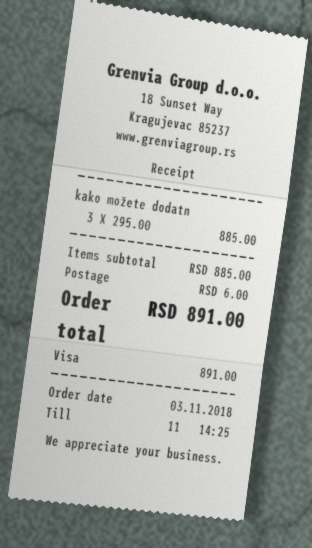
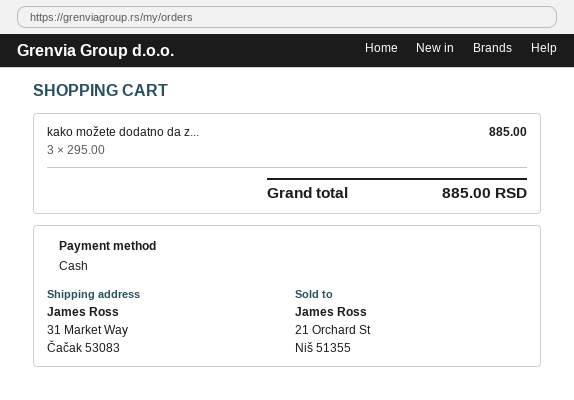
payment method: Visa -> cash
shipping: 6.00 -> none
total: 891.00 -> 885.00

